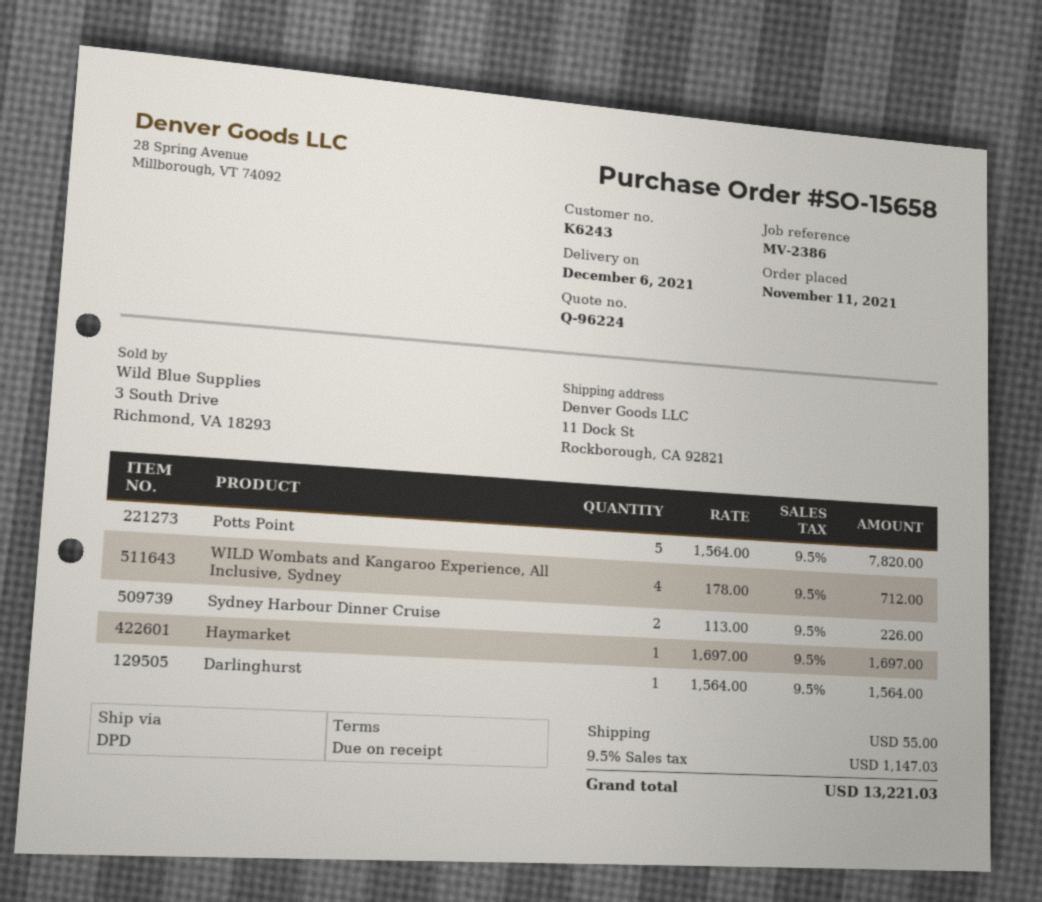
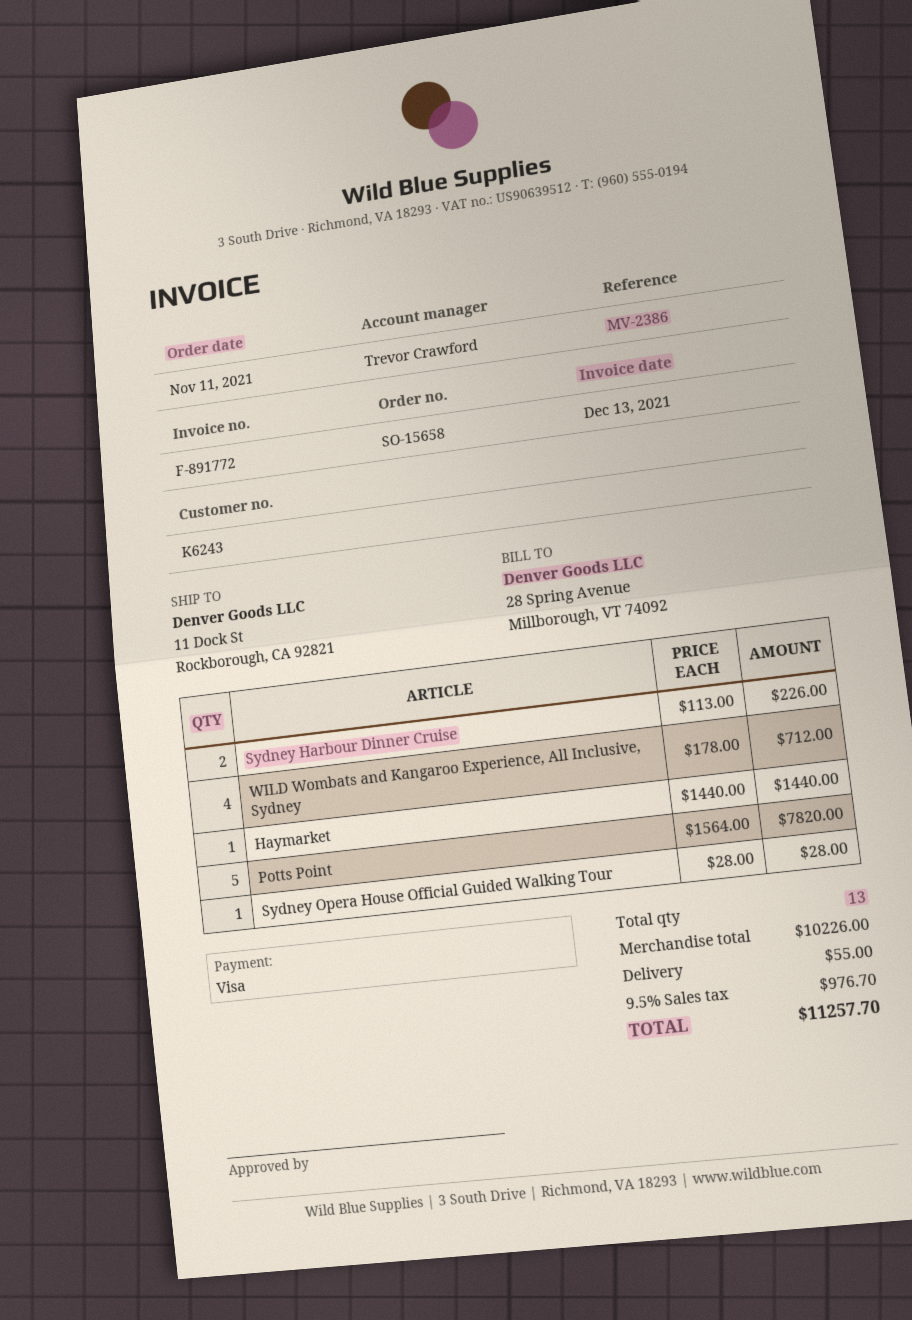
Haymarket: 1 x 1697.00 = 1697.00 -> 1 x 1440.00 = 1440.00
Darlinghurst: 1 x 1564.00 = 1564.00 -> none
Sydney Opera House Official Guided Walking Tour: none -> 1 x 28.00 = 28.00
tax: 9.5% = 1147.03 -> 9.5% = 976.70
total: 13221.03 -> 11257.70

